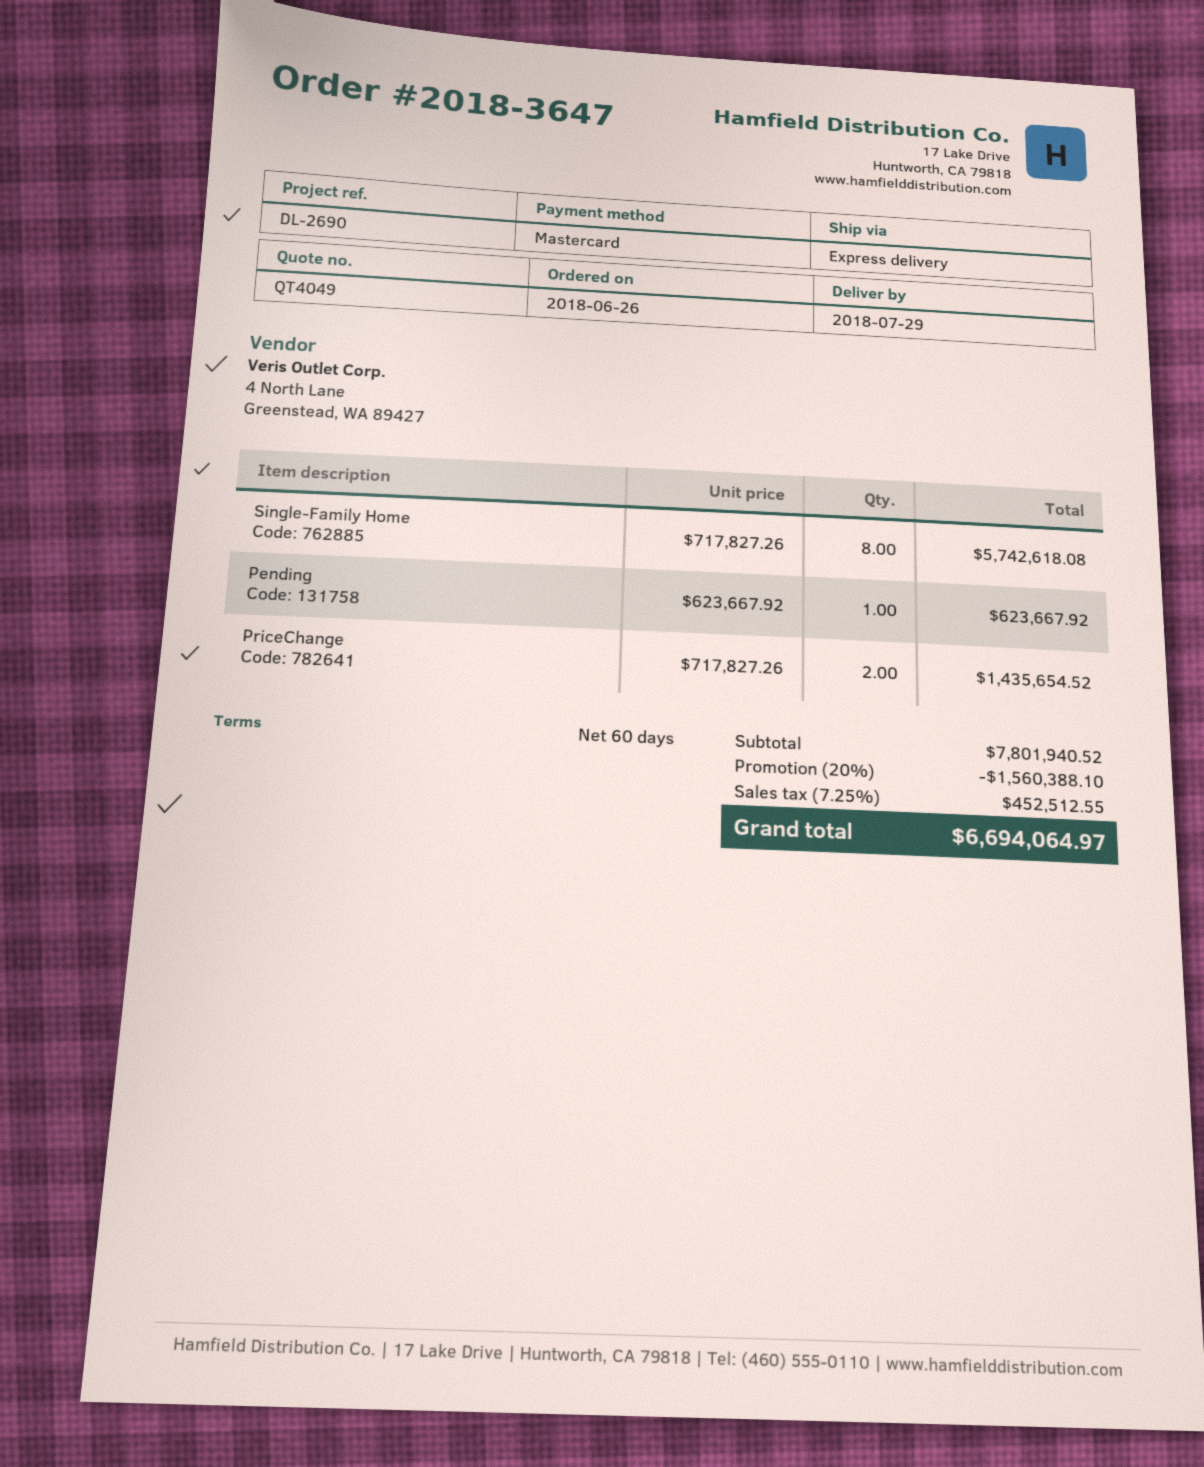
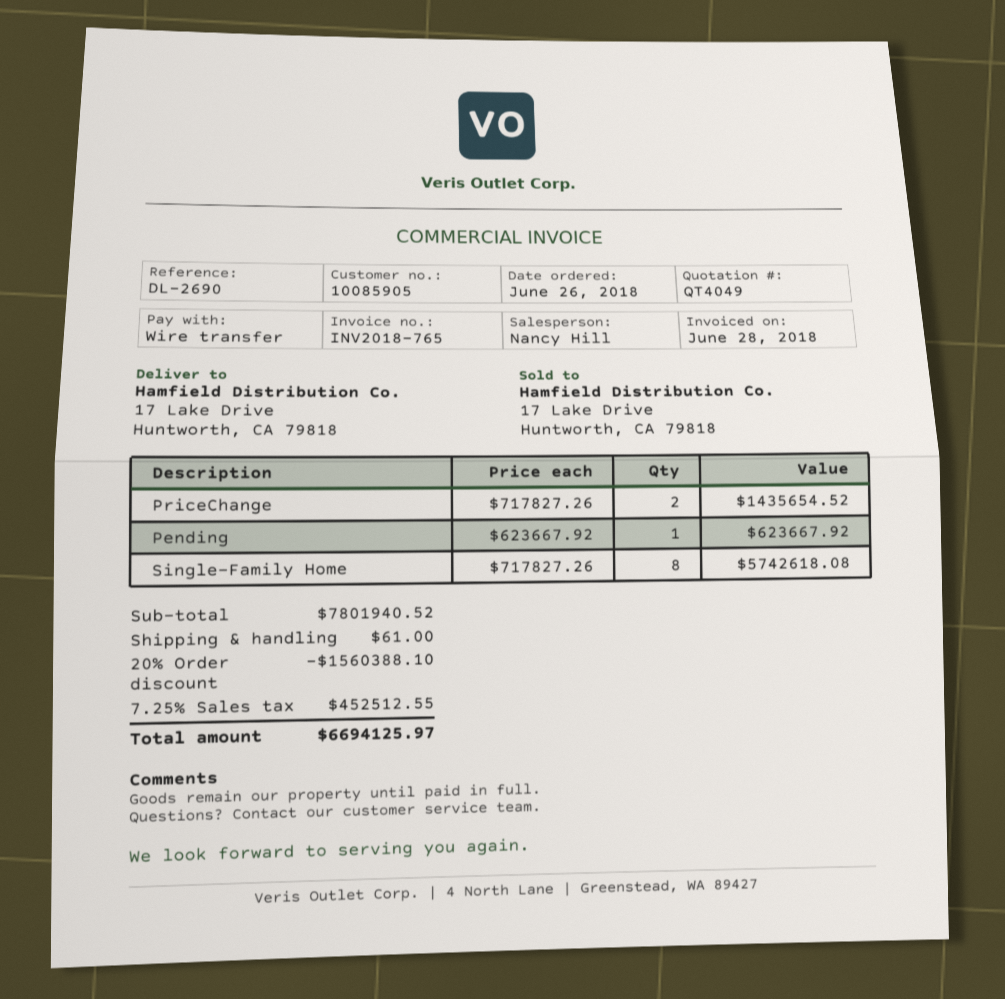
payment method: Mastercard -> bank transfer
shipping: none -> 61.00
total: 6694064.97 -> 6694125.97

